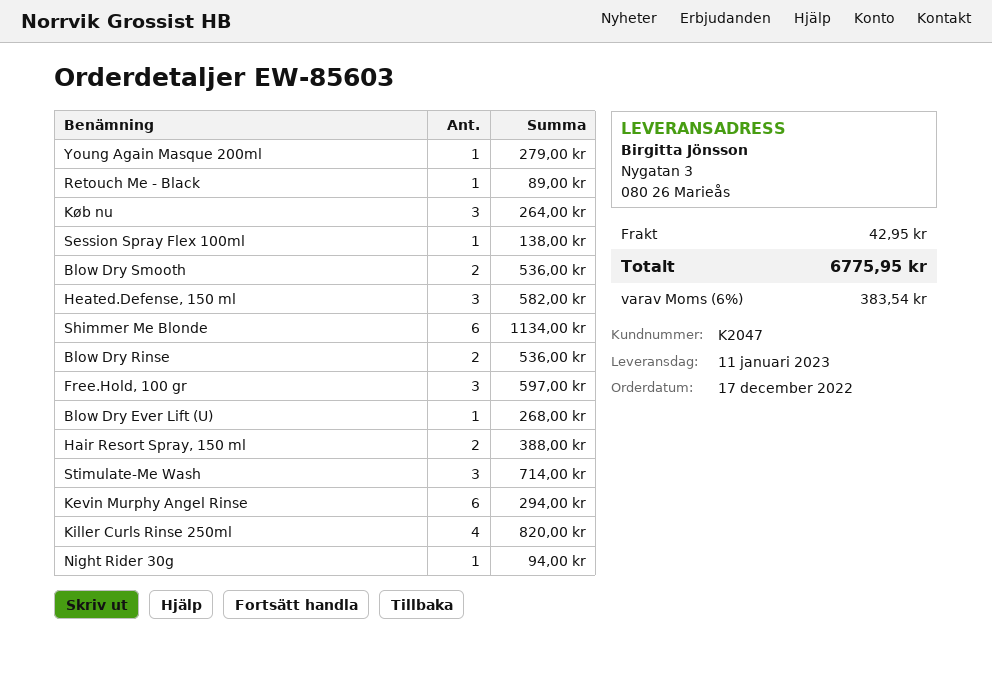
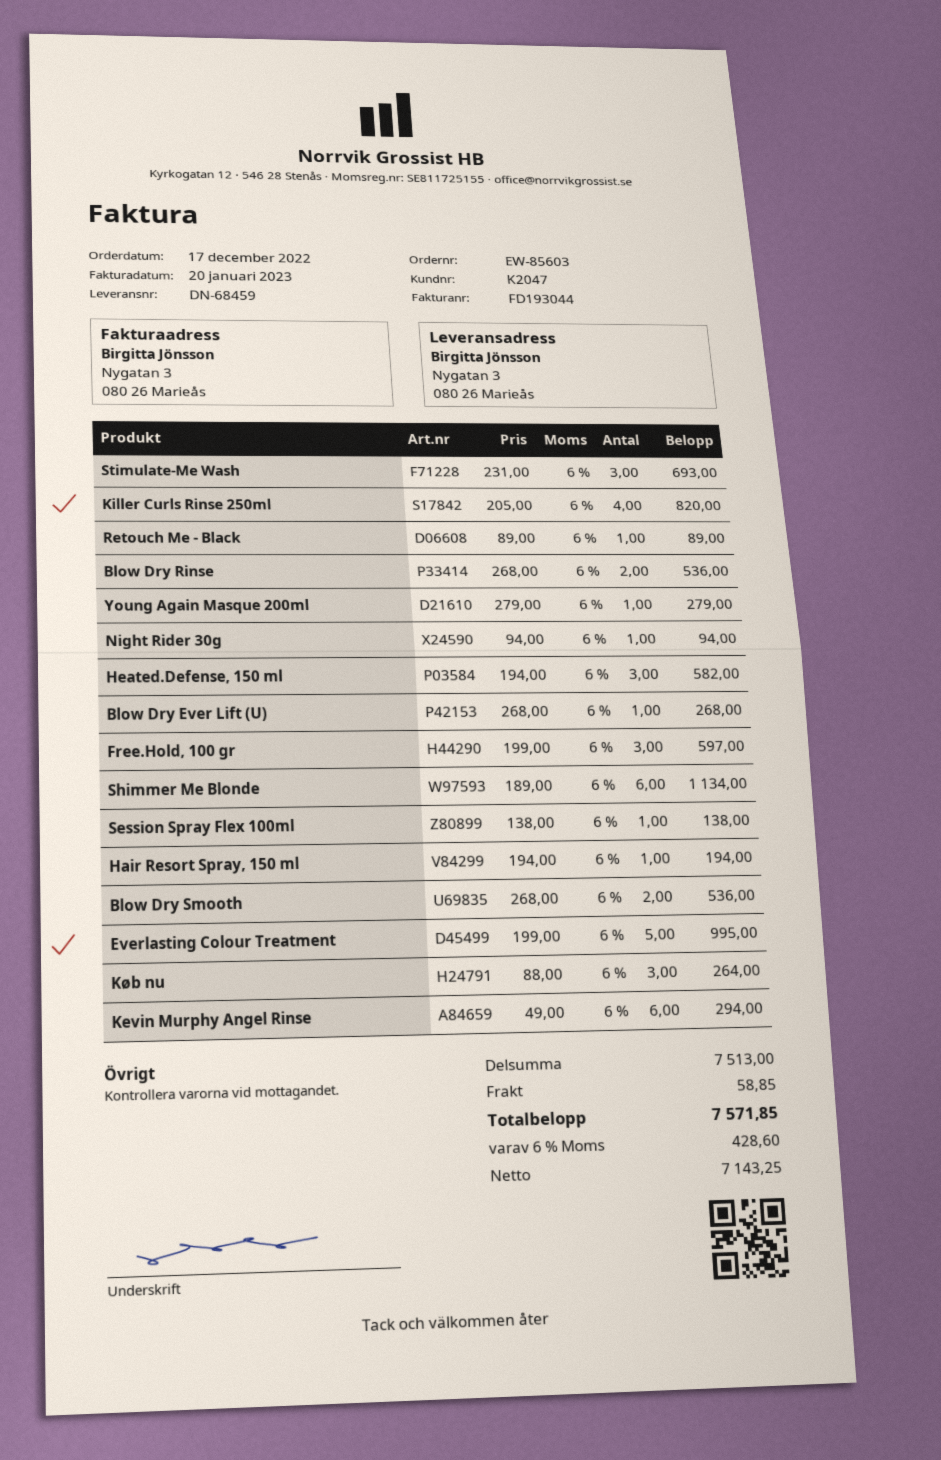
Hair Resort Spray, 150 ml: 2 for 388.00 -> 1 for 194.00
Stimulate-Me Wash: 3 for 714.00 -> 3 for 693.00
Everlasting Colour Treatment: none -> 5 for 995.00
shipping: 42.95 -> 58.85
tax: 6% = 383.54 -> 6% = 428.60
total: 6775.95 -> 7571.85

